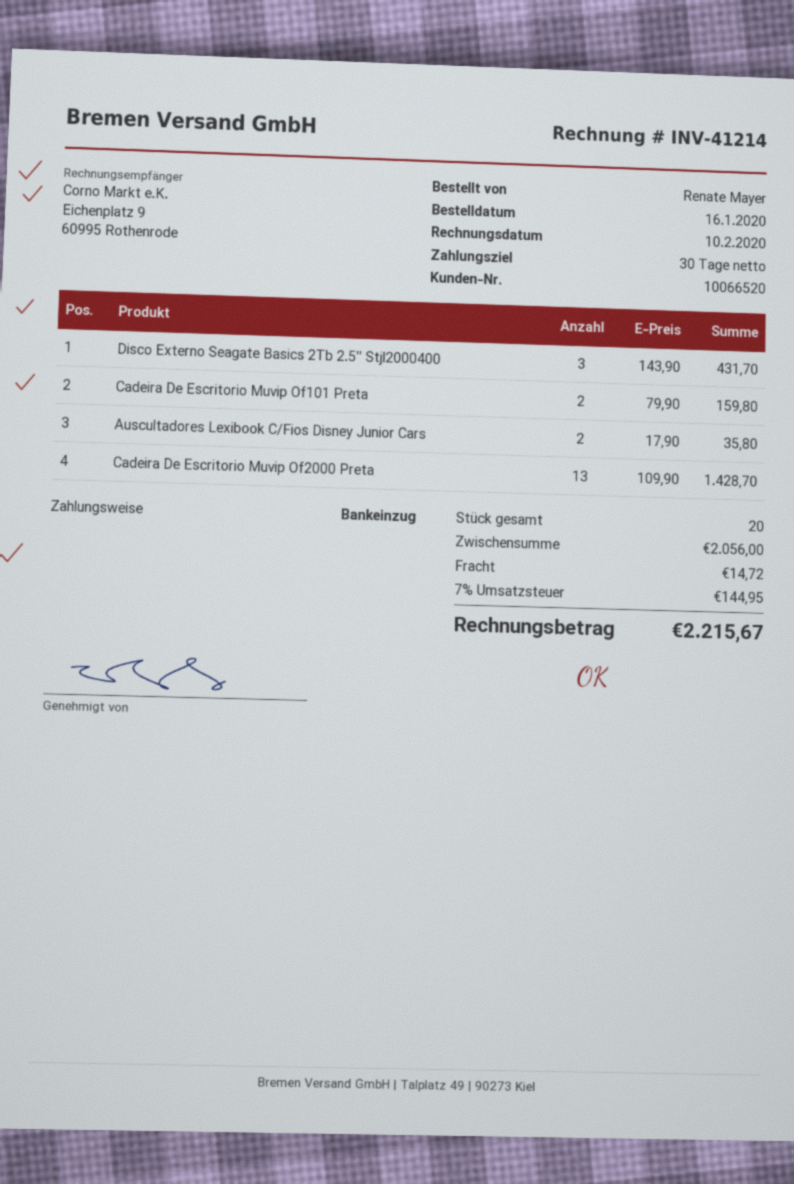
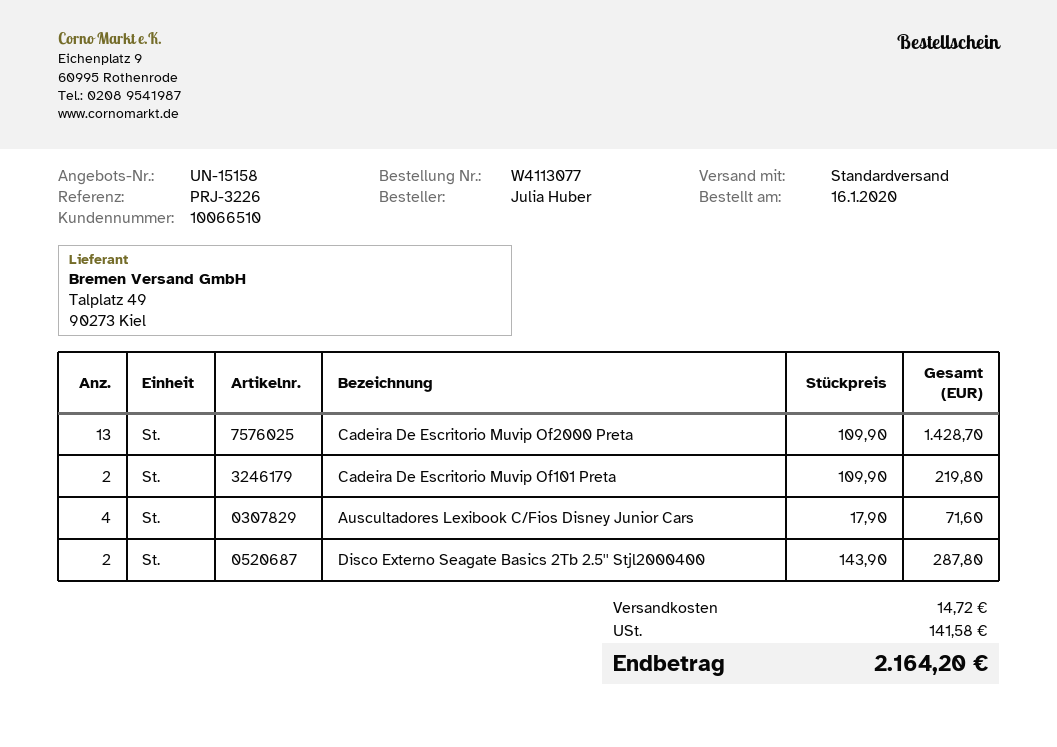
customer number: 10066520 -> 10066510
ordered by: Renate Mayer -> Julia Huber
Disco Externo Seagate Basics 2Tb 2.5'' Stjl2000400: 3 x 143.90 = 431.70 -> 2 x 143.90 = 287.80
Cadeira De Escritorio Muvip Of101 Preta: 2 x 79.90 = 159.80 -> 2 x 109.90 = 219.80
Auscultadores Lexibook C/Fios Disney Junior Cars: 2 x 17.90 = 35.80 -> 4 x 17.90 = 71.60
tax: 144.95 -> 141.58
total: 2215.67 -> 2164.20

